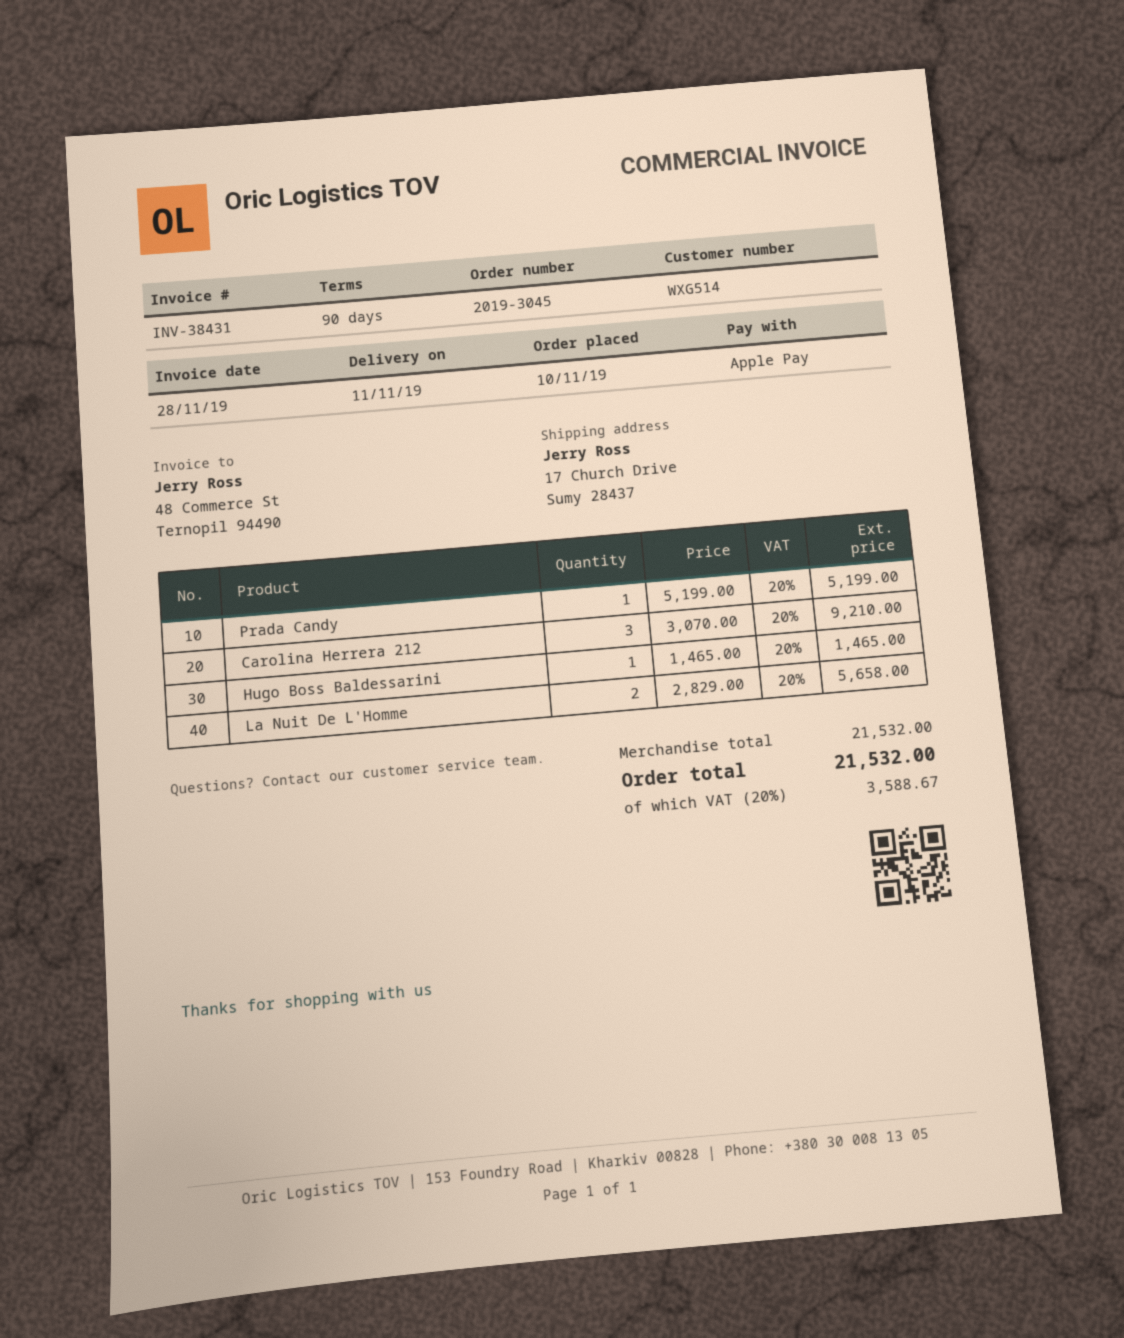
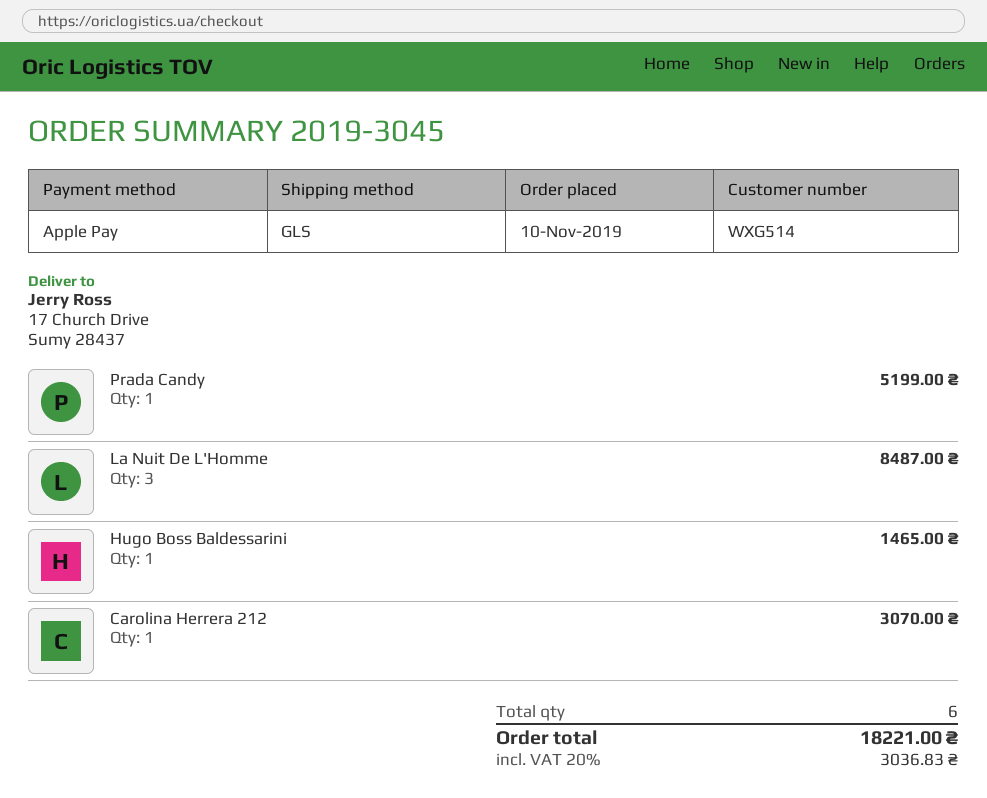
Carolina Herrera 212: 3 for 9210.00 -> 1 for 3070.00
La Nuit De L'Homme: 2 for 5658.00 -> 3 for 8487.00
tax: 20% = 3588.67 -> 20% = 3036.83
total: 21532.00 -> 18221.00

